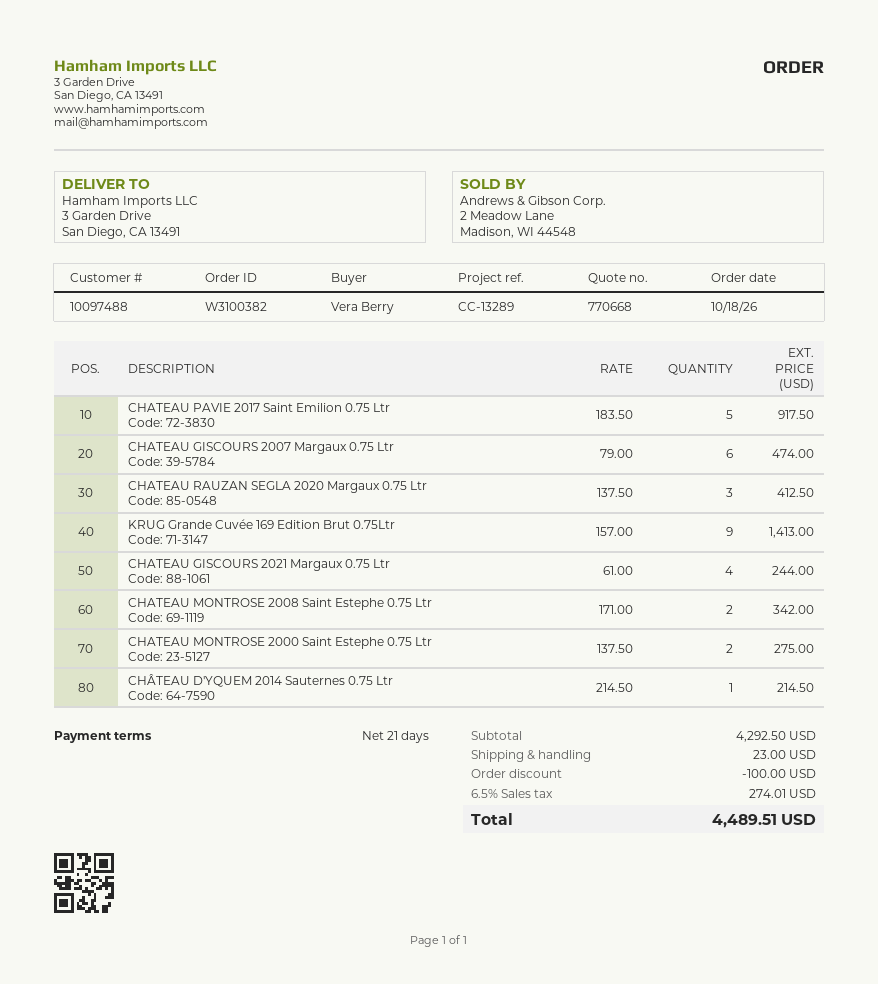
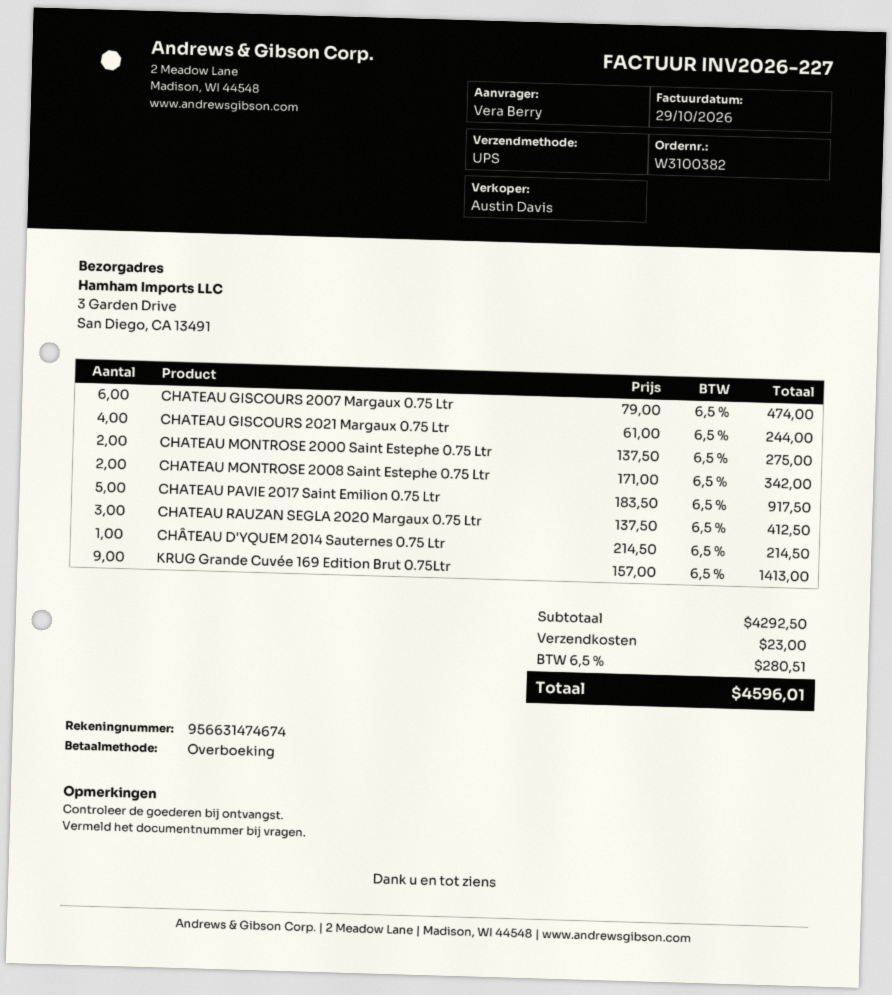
discount: 100.00 -> none
tax: 6.5% = 274.01 -> 6.5% = 280.51
total: 4489.51 -> 4596.01

